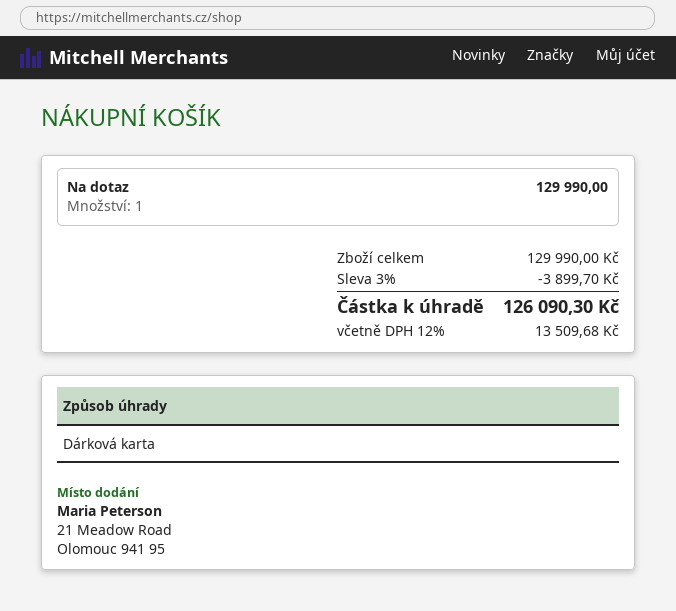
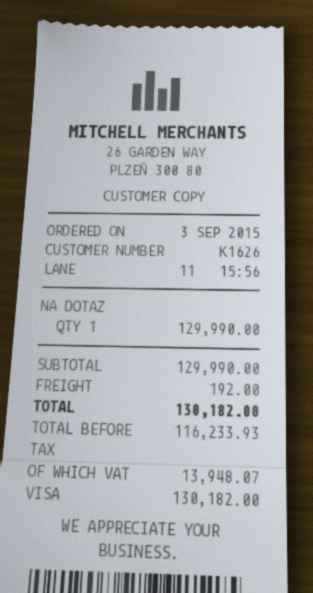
payment method: gift card -> Visa
discount: 3% = 3899.70 -> none
shipping: none -> 192.00
tax: 13509.68 -> 13948.07
total: 126090.30 -> 130182.00

